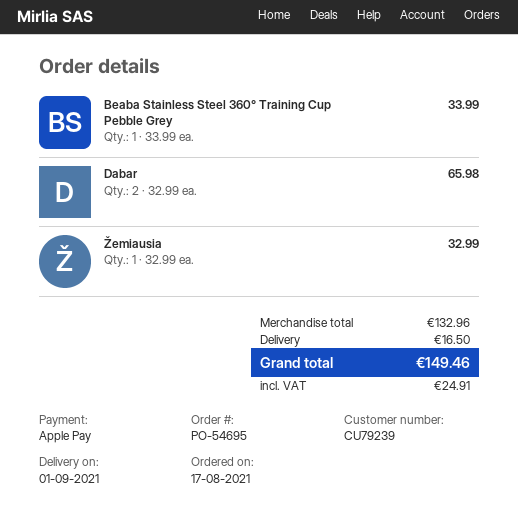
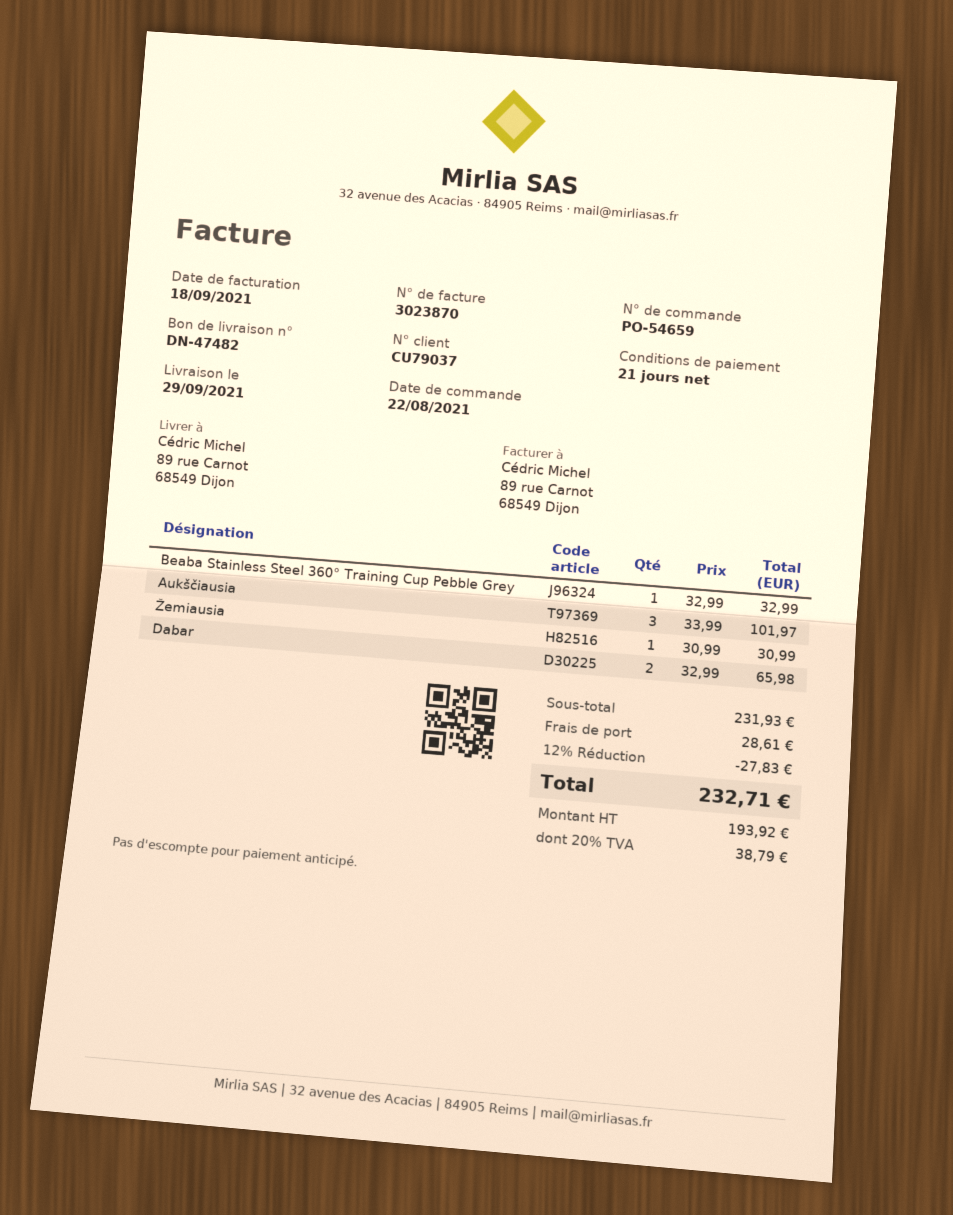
order number: PO-54695 -> PO-54659
order date: 2021-08-17 -> 2021-08-22
delivery date: 2021-09-01 -> 2021-09-29
customer number: CU79239 -> CU79037
Beaba Stainless Steel 360° Training Cup Pebble Grey: 1 x 33.99 = 33.99 -> 1 x 32.99 = 32.99
Žemiausia: 1 x 32.99 = 32.99 -> 1 x 30.99 = 30.99
Aukščiausia: none -> 3 x 33.99 = 101.97
subtotal: 132.96 -> 231.93
discount: none -> 12% = 27.83
shipping: 16.50 -> 28.61
tax: 24.91 -> 38.79
total: 149.46 -> 232.71

